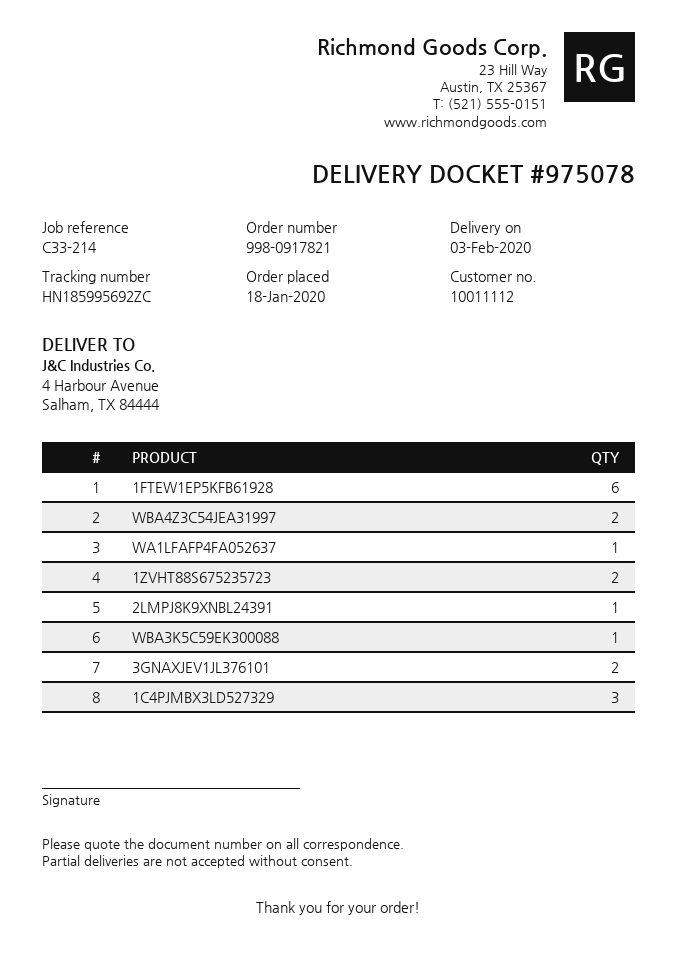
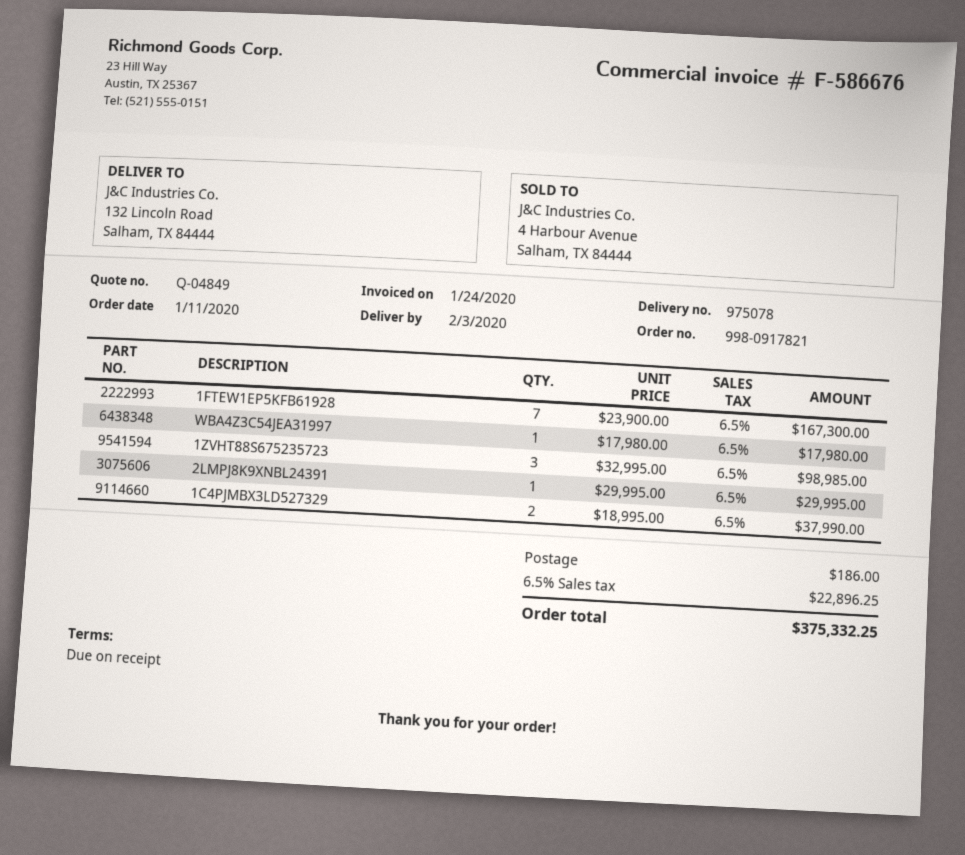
order date: 2020-01-18 -> 2020-01-11
ship to: 4 Harbour Avenue, Salham, TX 84444 -> 132 Lincoln Road, Salham, TX 84444
1FTEW1EP5KFB61928: 6 -> 7
WBA4Z3C54JEA31997: 2 -> 1
WA1LFAFP4FA052637: 1 -> none
1ZVHT88S675235723: 2 -> 3
WBA3K5C59EK300088: 1 -> none
3GNAXJEV1JL376101: 2 -> none
1C4PJMBX3LD527329: 3 -> 2

